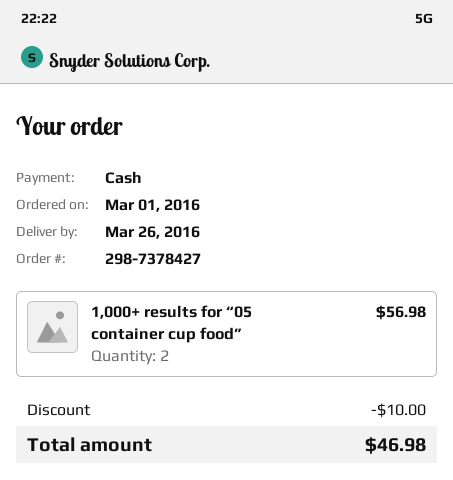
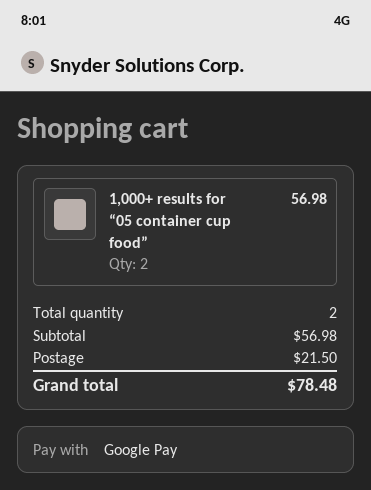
payment method: cash -> Google Pay
discount: 10.00 -> none
shipping: none -> 21.50
total: 46.98 -> 78.48

